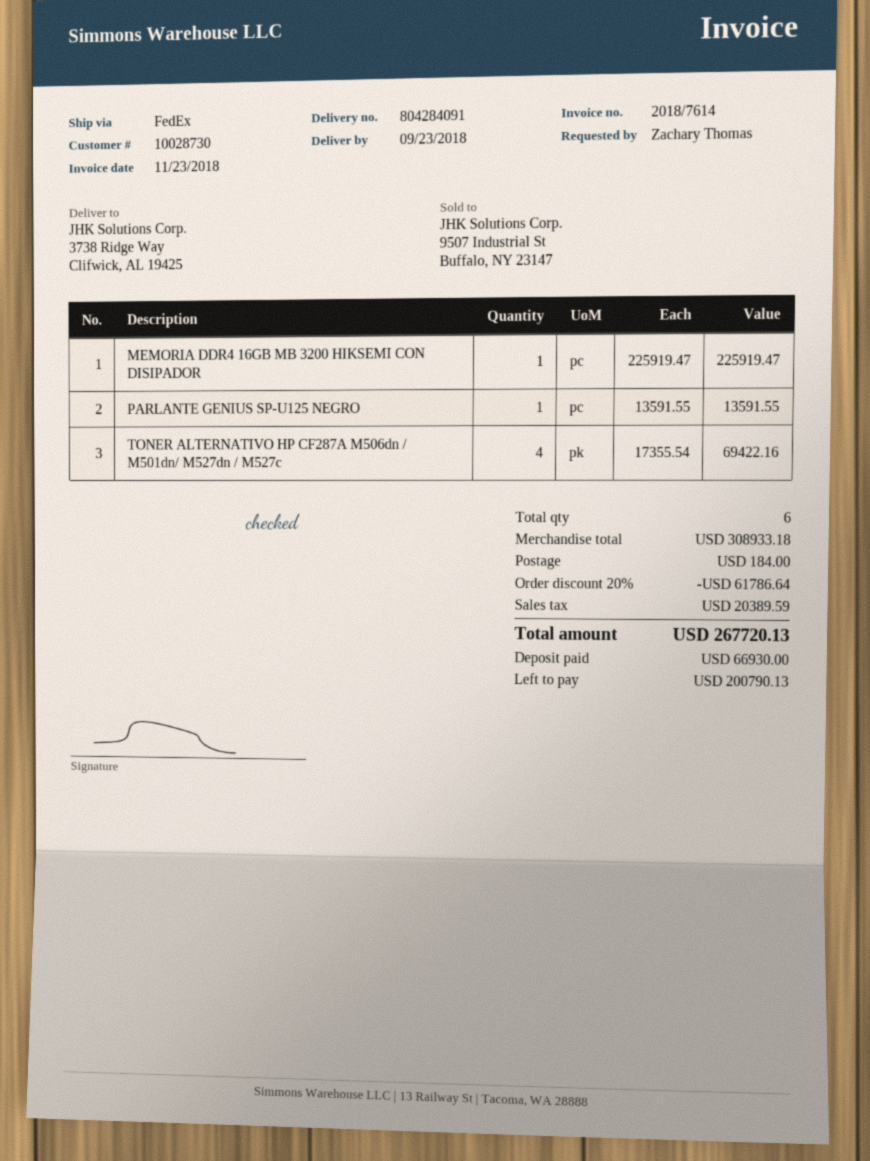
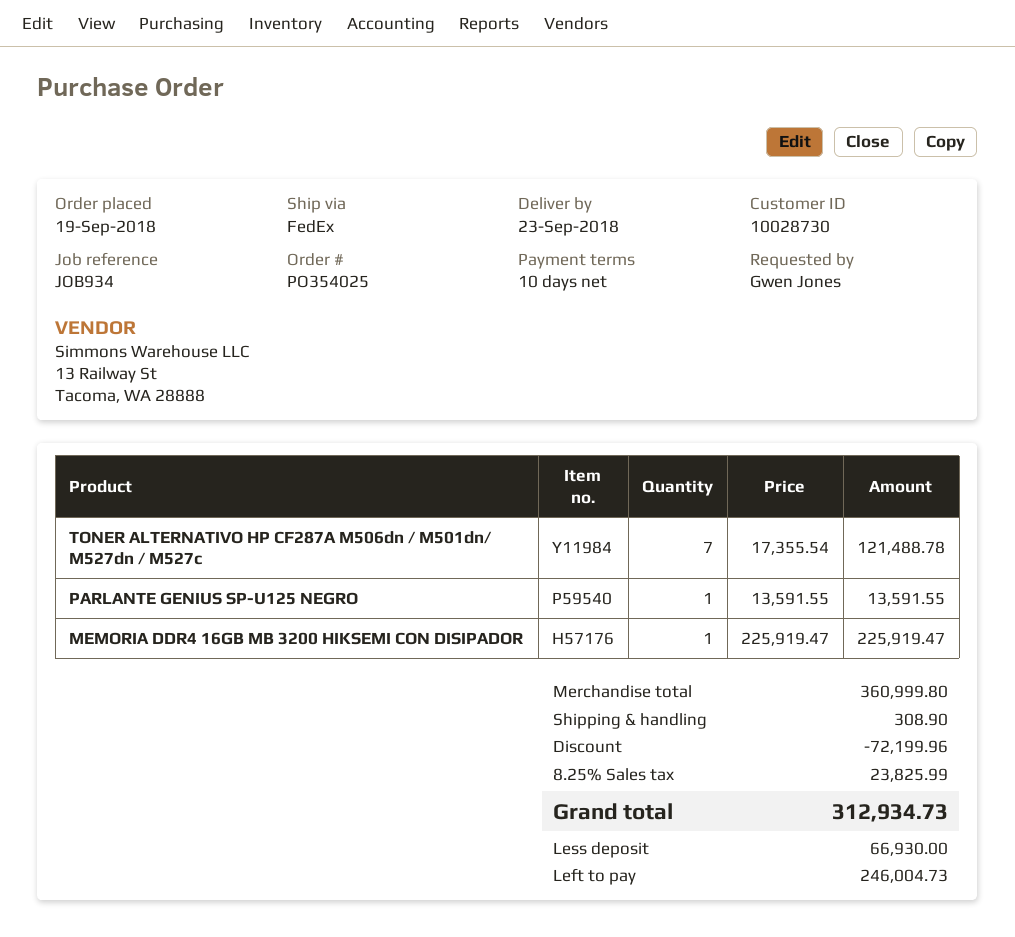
ordered by: Zachary Thomas -> Gwen Jones
TONER ALTERNATIVO HP CF287A M506dn / M501dn/ M527dn / M527c: 4 x 17355.54 = 69422.16 -> 7 x 17355.54 = 121488.78
subtotal: 308933.18 -> 360999.80
discount: 61786.64 -> 72199.96
shipping: 184.00 -> 308.90
tax: 20389.59 -> 23825.99
total: 267720.13 -> 312934.73
balance: 200790.13 -> 246004.73

